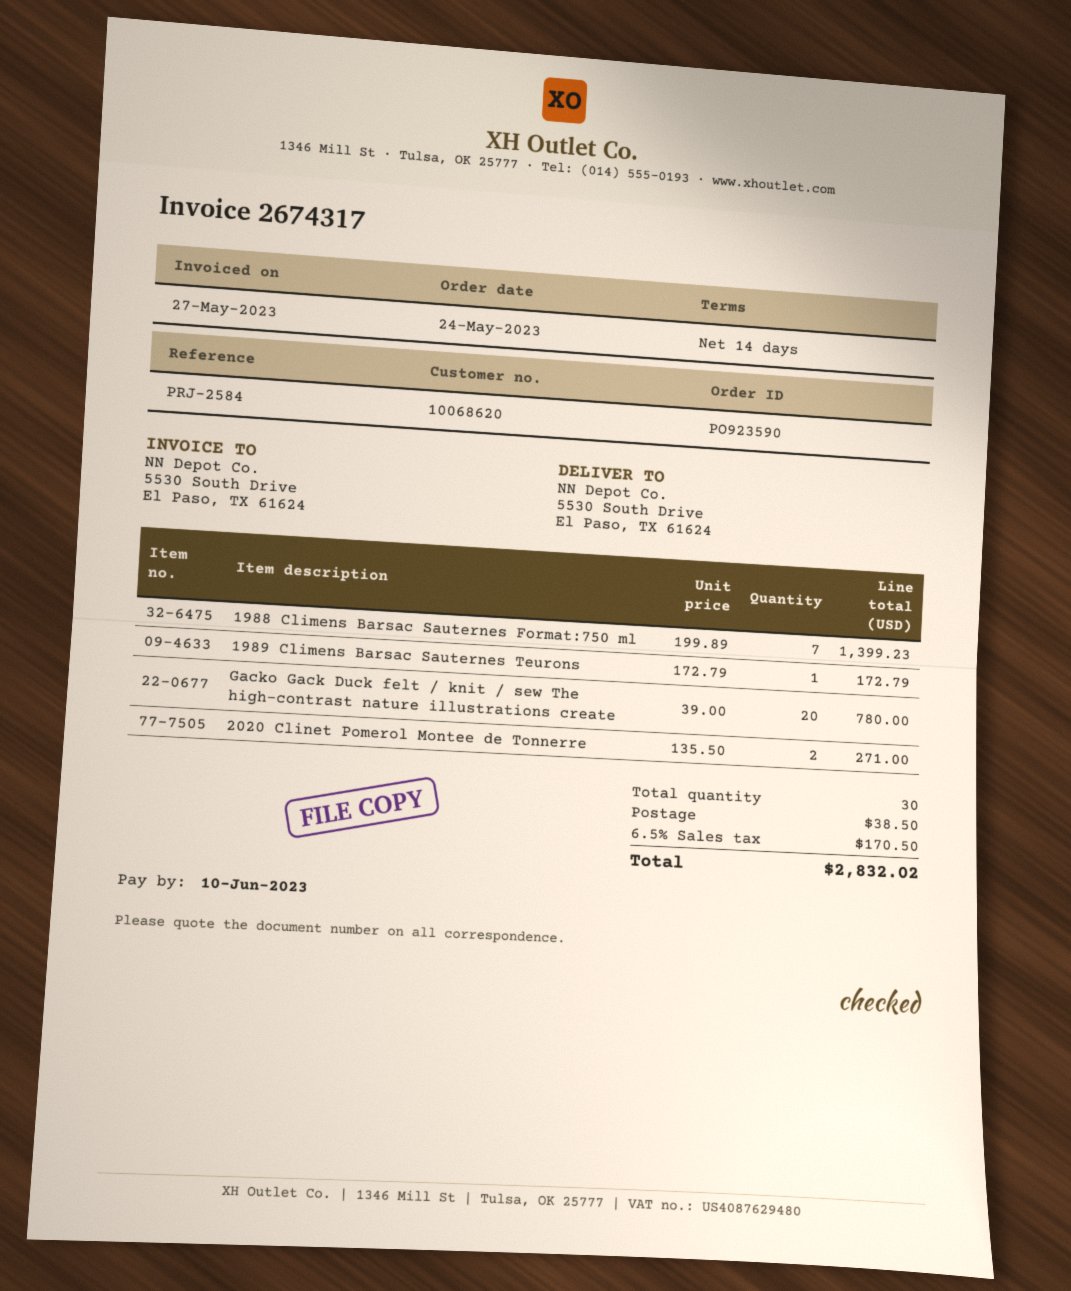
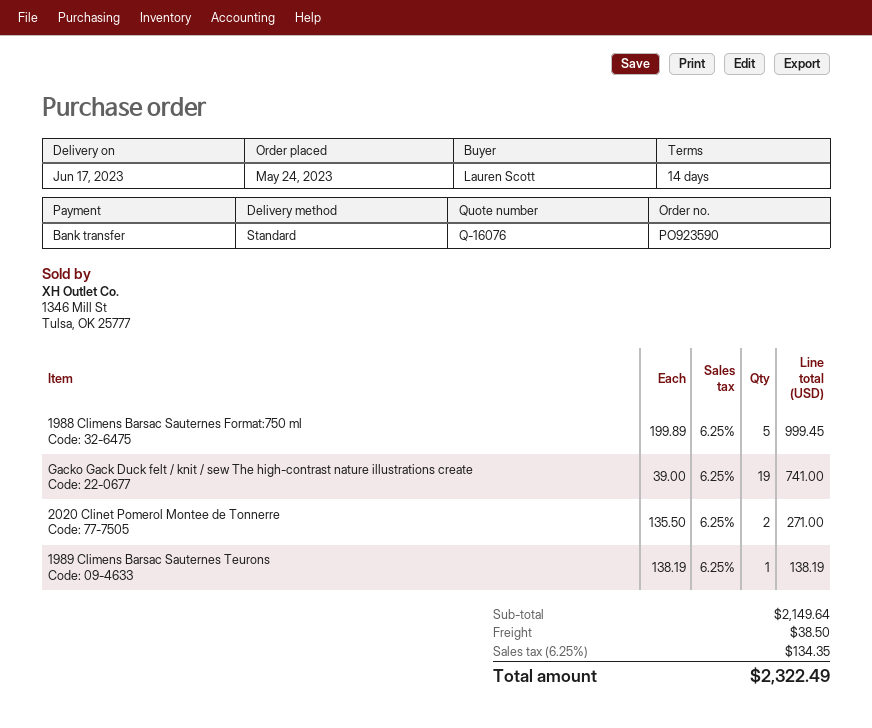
1988 Climens Barsac Sauternes Format:750 ml: 7 x 199.89 = 1399.23 -> 5 x 199.89 = 999.45
1989 Climens Barsac Sauternes Teurons: 1 x 172.79 = 172.79 -> 1 x 138.19 = 138.19
Gacko Gack Duck felt / knit / sew The high-contrast nature illustrations create: 20 x 39.00 = 780.00 -> 19 x 39.00 = 741.00
tax: 6.5% = 170.50 -> 6.25% = 134.35
total: 2832.02 -> 2322.49

